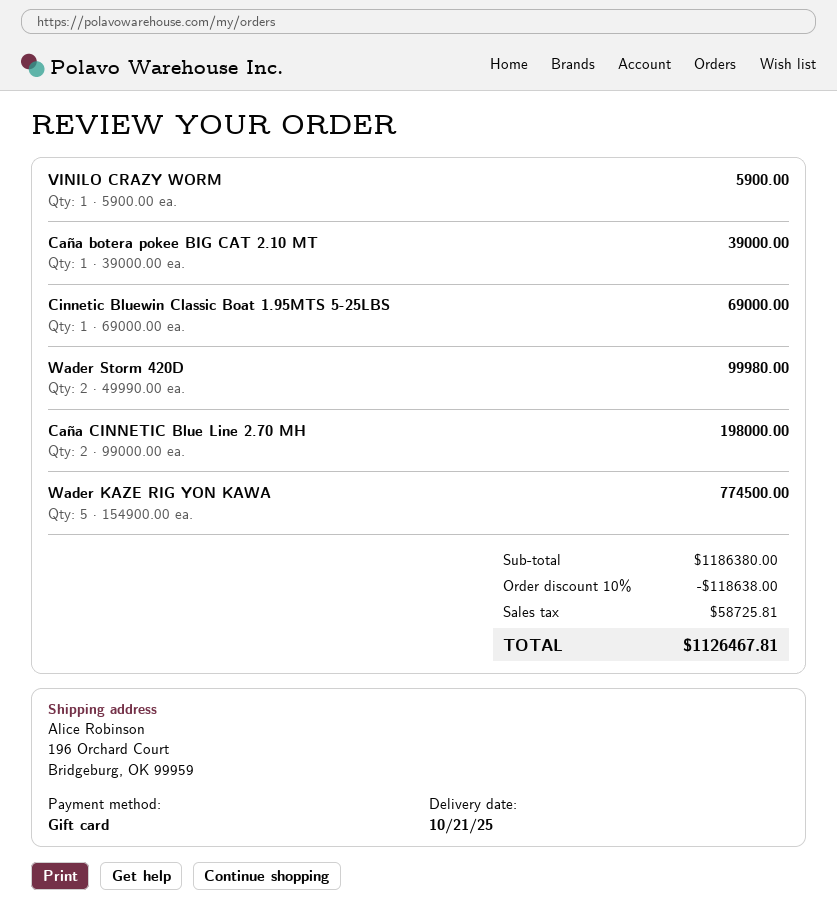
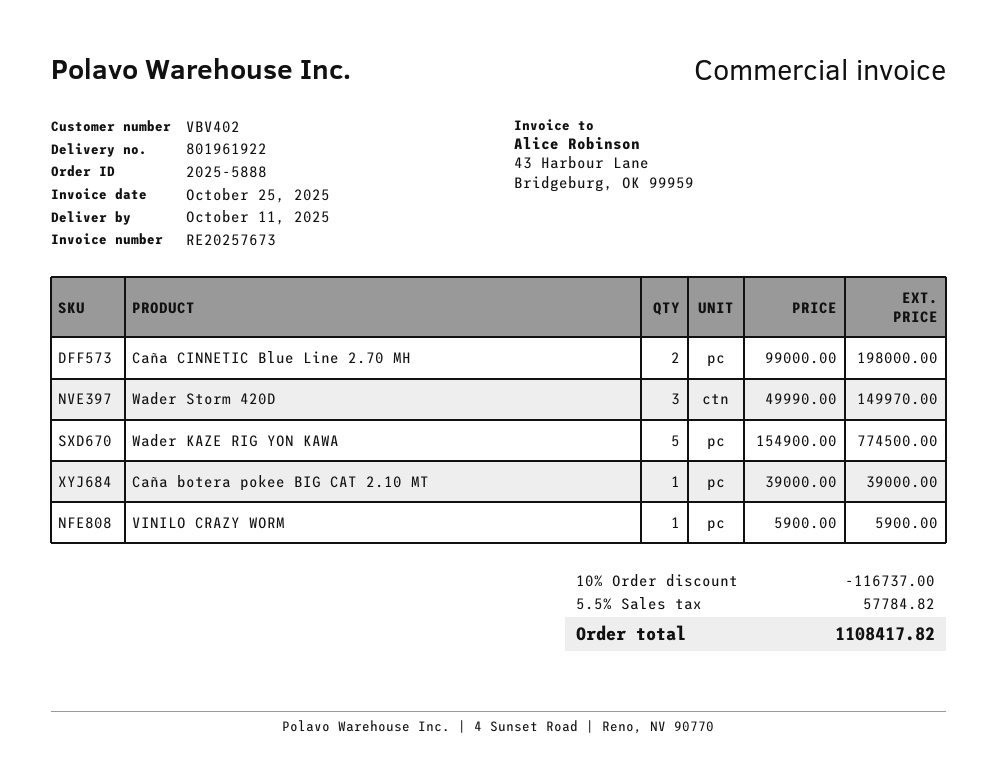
delivery date: 2025-10-21 -> 2025-10-11
Cinnetic Bluewin Classic Boat 1.95MTS 5-25LBS: 1 x 69000.00 = 69000.00 -> none
Wader Storm 420D: 2 x 49990.00 = 99980.00 -> 3 x 49990.00 = 149970.00
discount: 10% = 118638.00 -> 10% = 116737.00
tax: 58725.81 -> 57784.82
total: 1126467.81 -> 1108417.82

